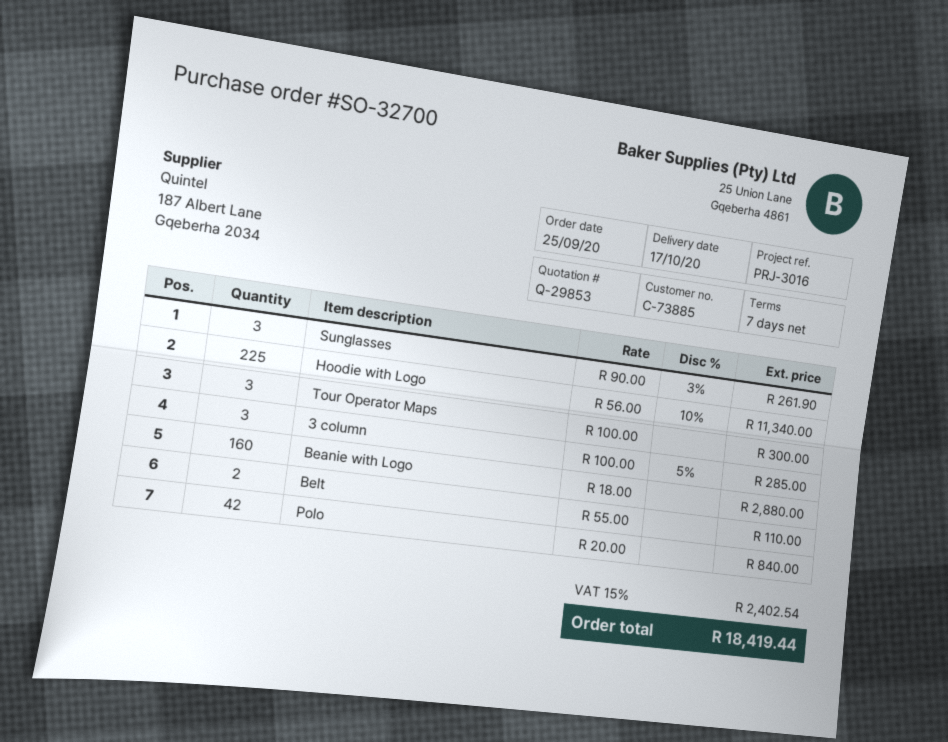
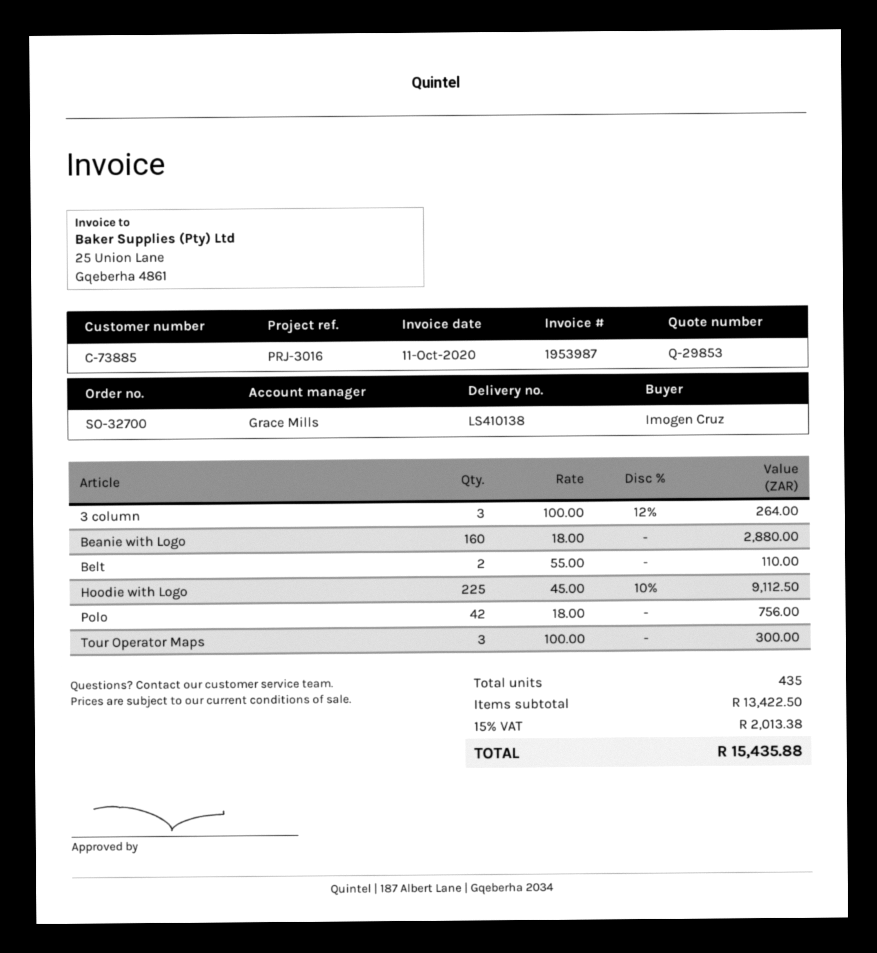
Sunglasses: 3 x 90.00 - 3% = 261.90 -> none
Hoodie with Logo: 225 x 56.00 - 10% = 11340.00 -> 225 x 45.00 - 10% = 9112.50
3 column: 3 x 100.00 - 5% = 285.00 -> 3 x 100.00 - 12% = 264.00
Polo: 42 x 20.00 = 840.00 -> 42 x 18.00 = 756.00
tax: 15% = 2402.54 -> 15% = 2013.38
total: 18419.44 -> 15435.88

